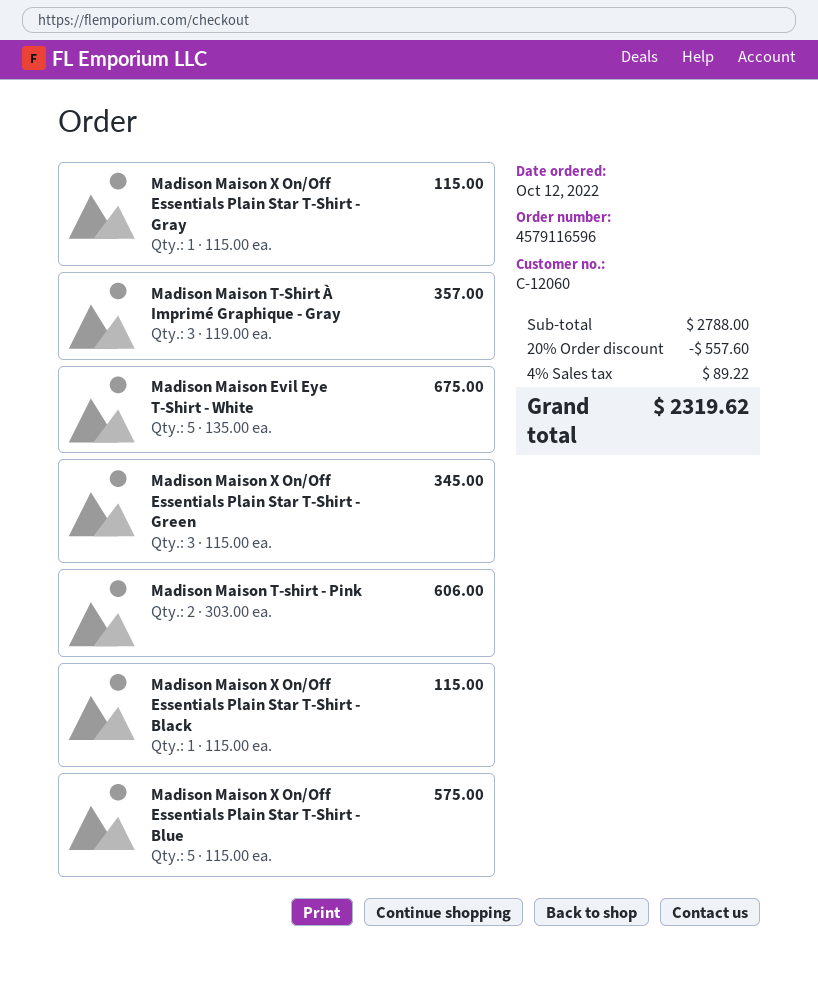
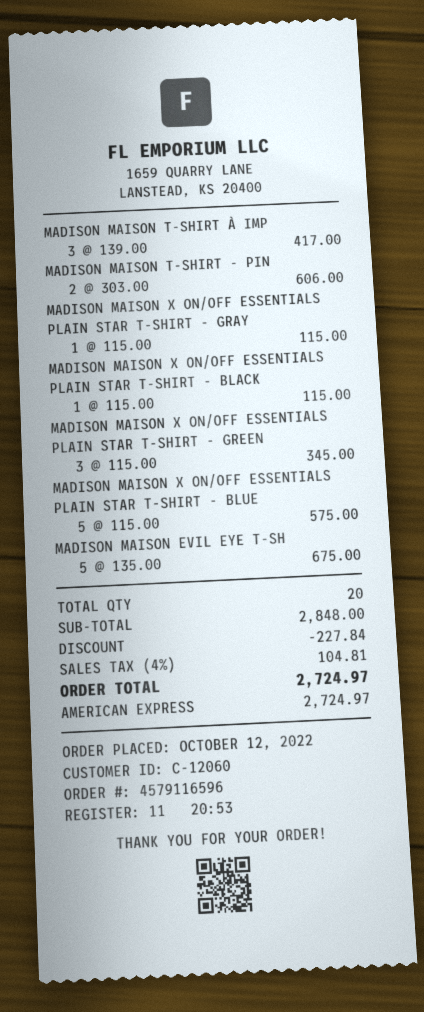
Madison Maison T-Shirt À Imprimé Graphique - Gray: 3 x 119.00 = 357.00 -> 3 x 139.00 = 417.00
subtotal: 2788.00 -> 2848.00
discount: 557.60 -> 227.84
tax: 4% = 89.22 -> 4% = 104.81
total: 2319.62 -> 2724.97

